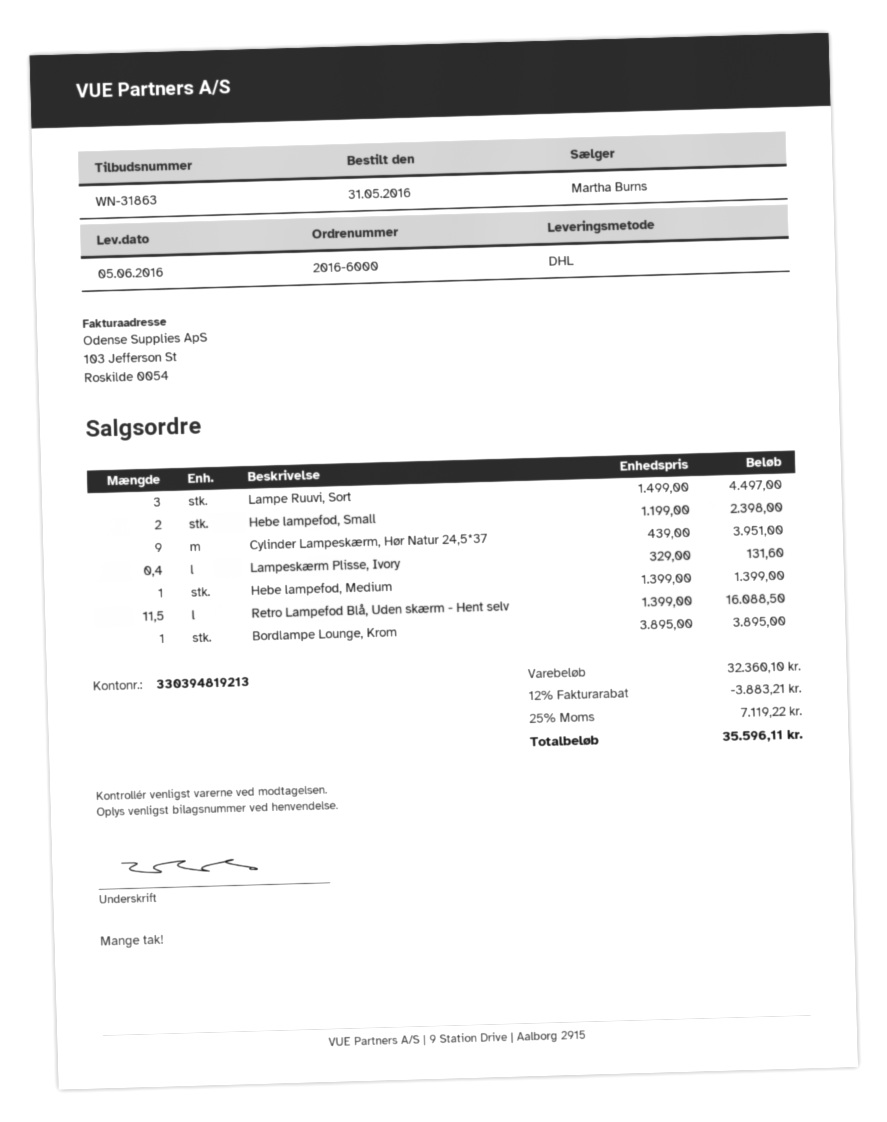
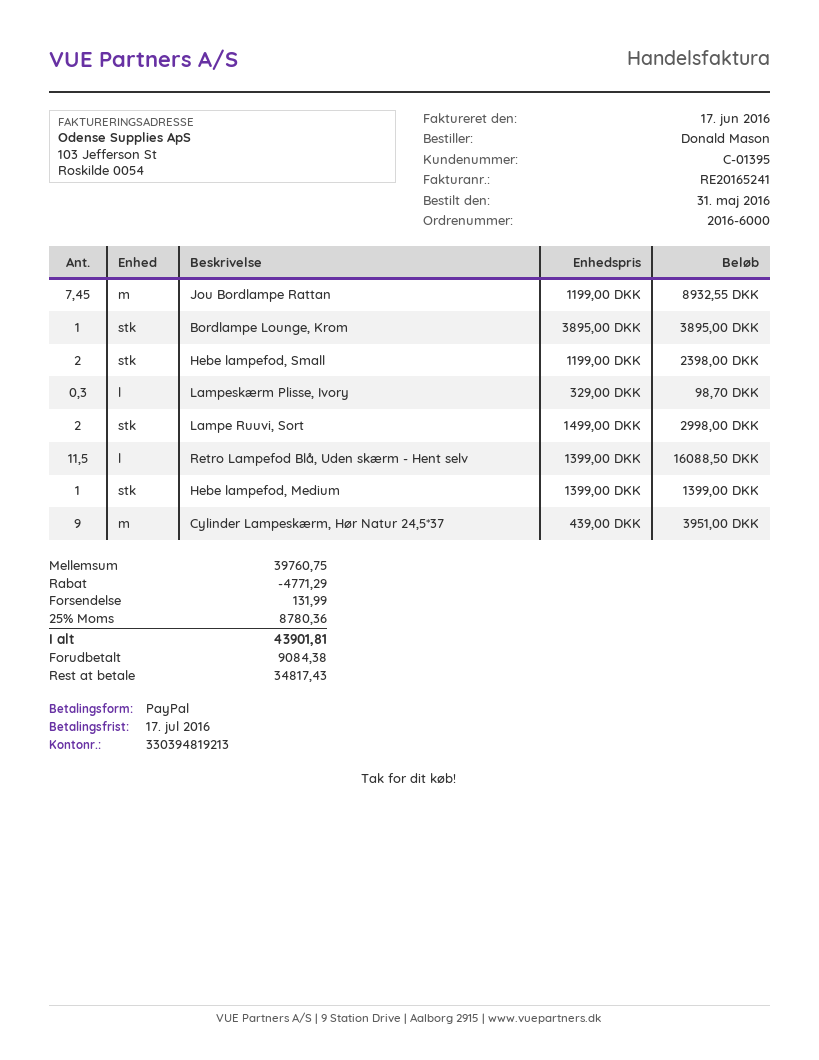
Lampe Ruuvi, Sort: 3 x 1499.00 = 4497.00 -> 2 x 1499.00 = 2998.00
Lampeskærm Plisse, Ivory: 0.4 x 329.00 = 131.60 -> 0.3 x 329.00 = 98.70
Jou Bordlampe Rattan: none -> 7.45 x 1199.00 = 8932.55
subtotal: 32360.10 -> 39760.75
discount: 3883.21 -> 4771.29
shipping: none -> 131.99
tax: 25% = 7119.22 -> 25% = 8780.36
total: 35596.11 -> 43901.81

